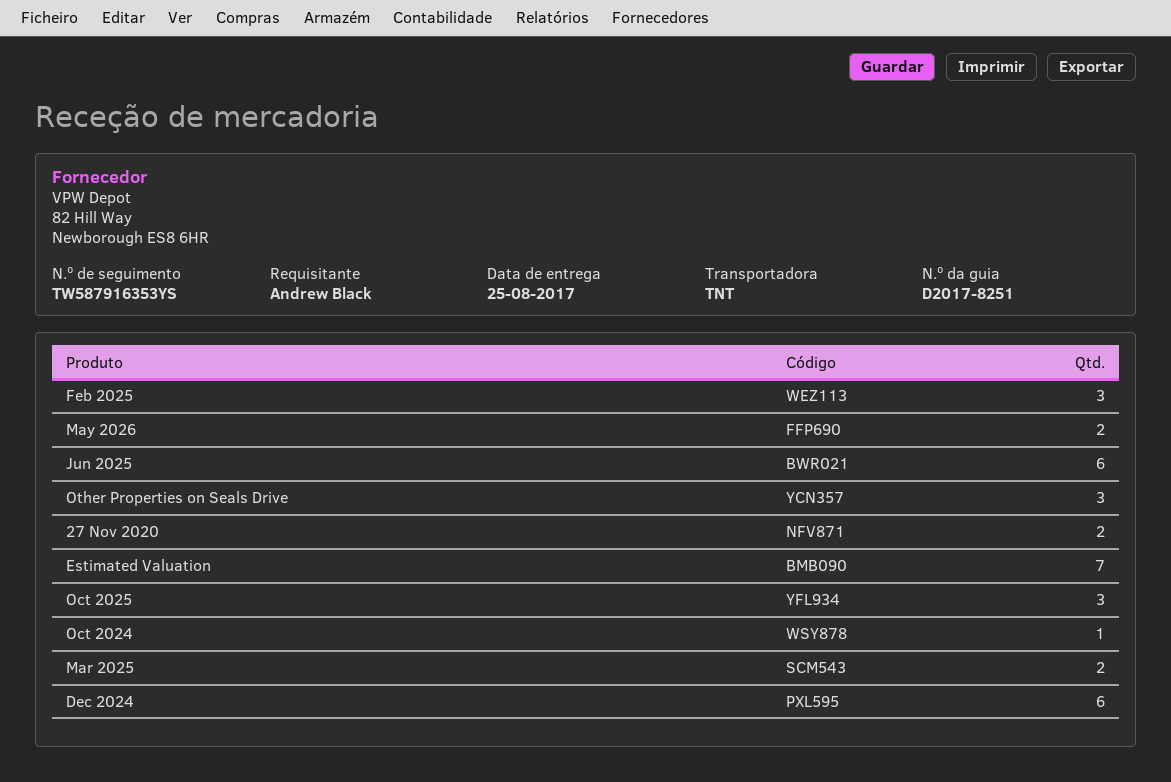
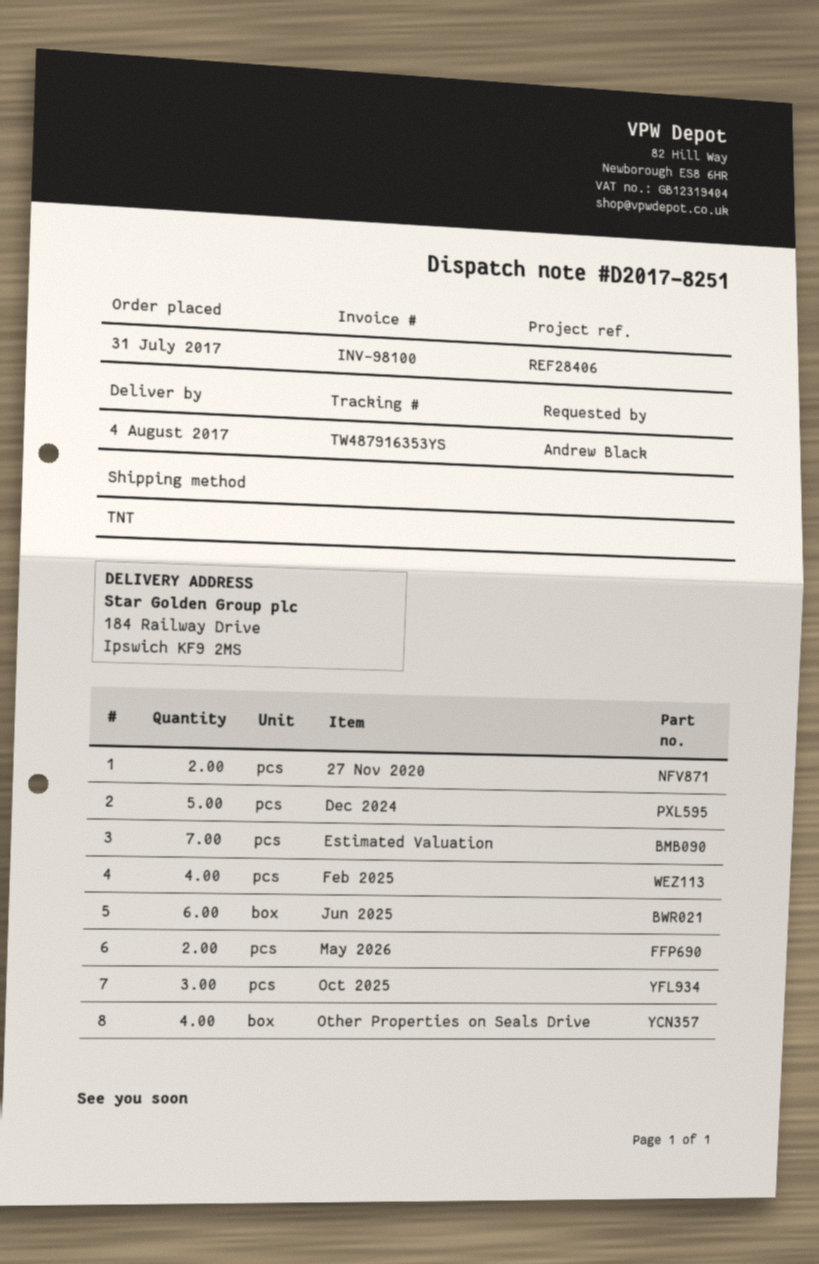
delivery date: 2017-08-25 -> 2017-08-04
tracking number: TW587916353YS -> TW487916353YS
Feb 2025: 3 -> 4
Other Properties on Seals Drive: 3 -> 4
Oct 2024: 1 -> none
Mar 2025: 2 -> none
Dec 2024: 6 -> 5

